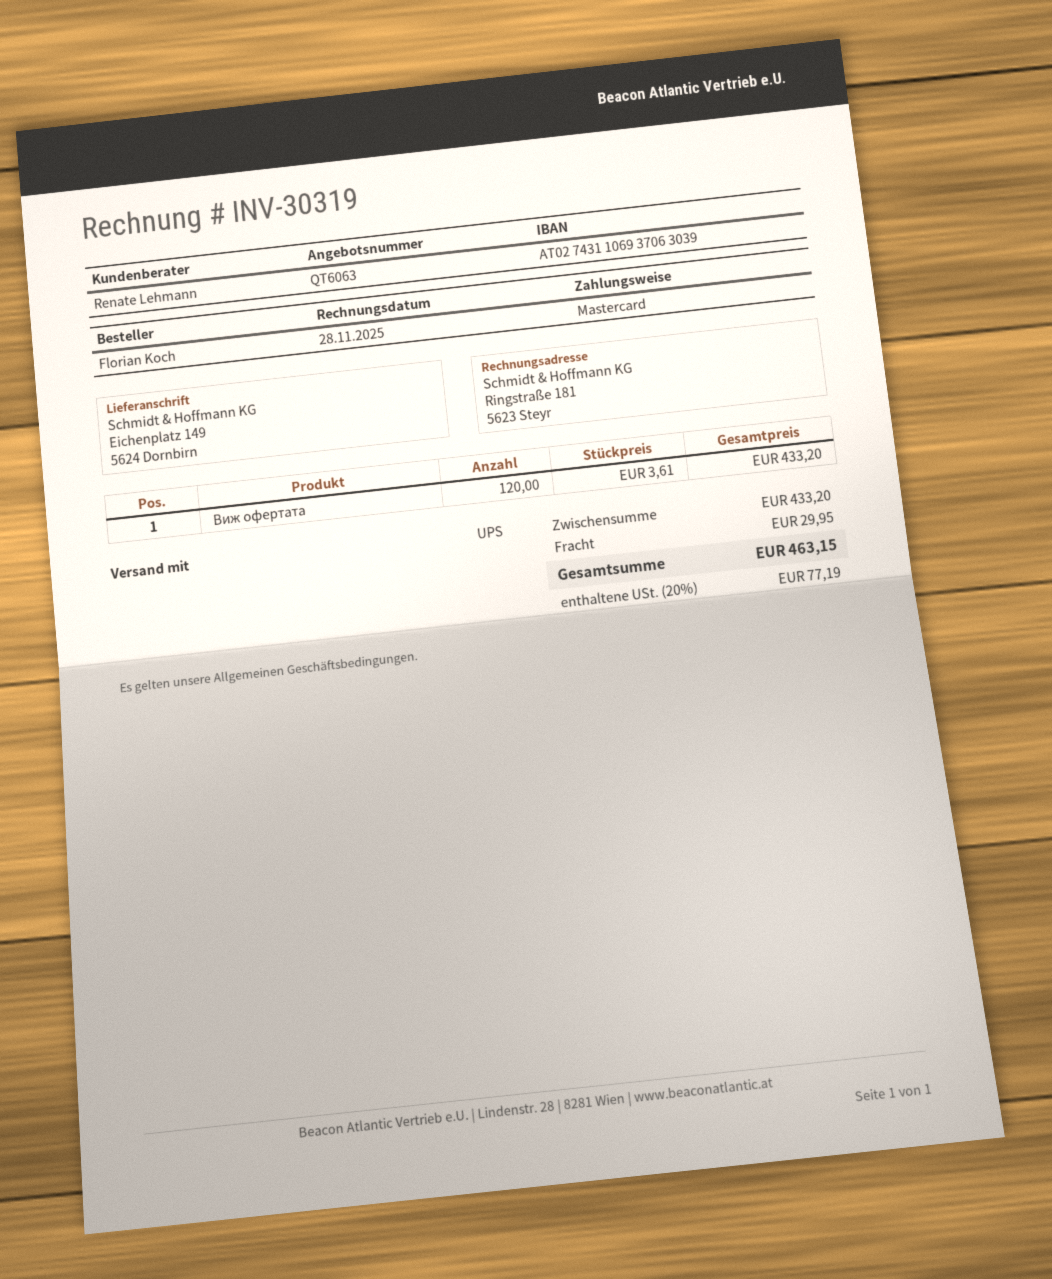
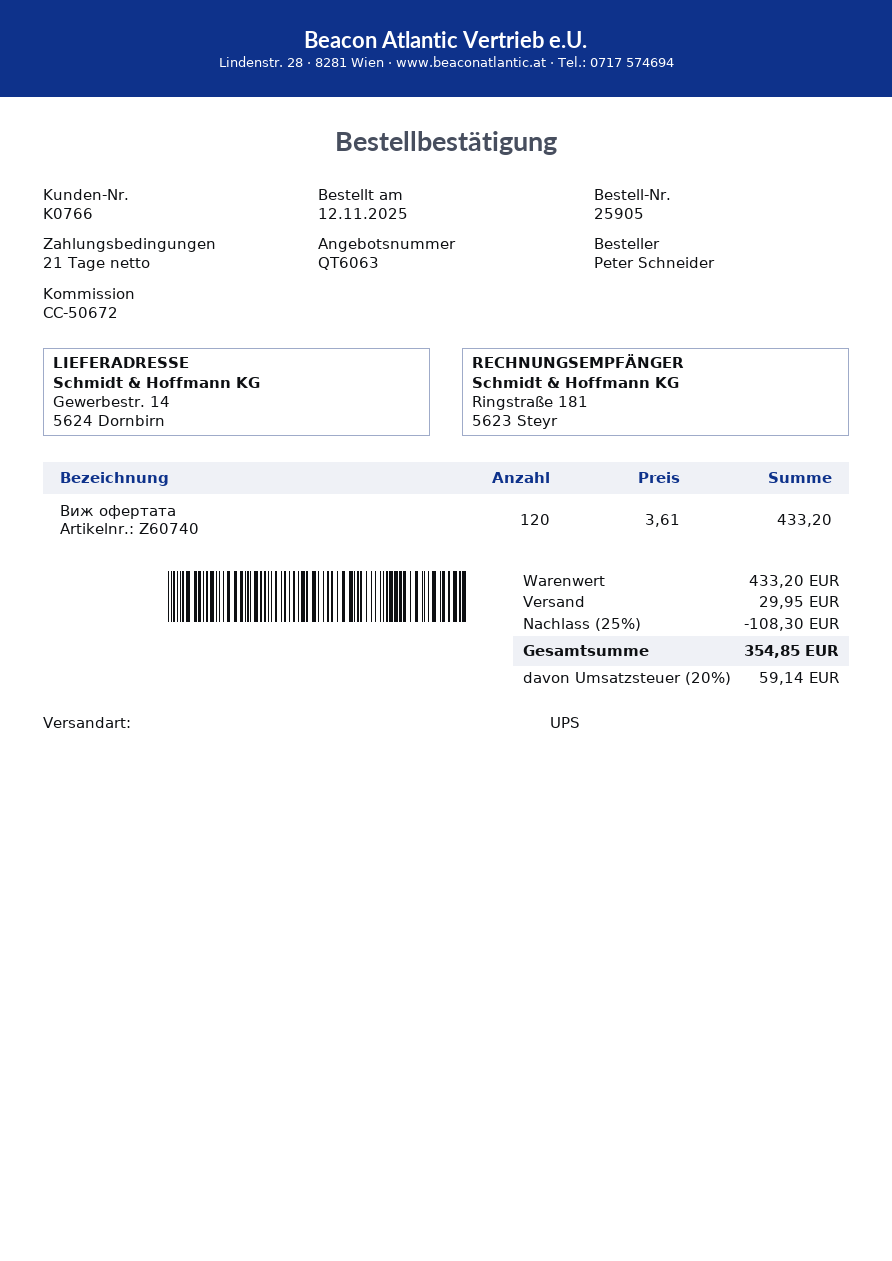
ordered by: Florian Koch -> Peter Schneider
ship to: Eichenplatz 149, 5624 Dornbirn -> Gewerbestr. 14, 5624 Dornbirn
discount: none -> 25% = 108.30
tax: 20% = 77.19 -> 20% = 59.14
total: 463.15 -> 354.85

